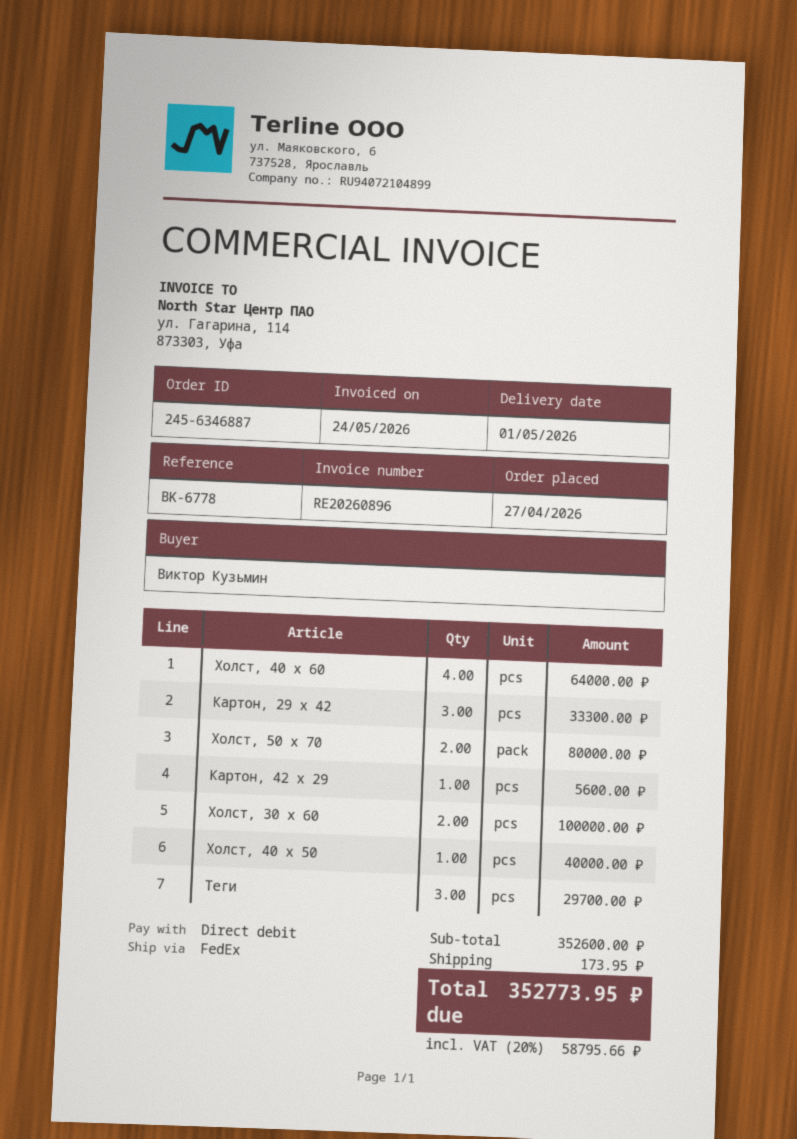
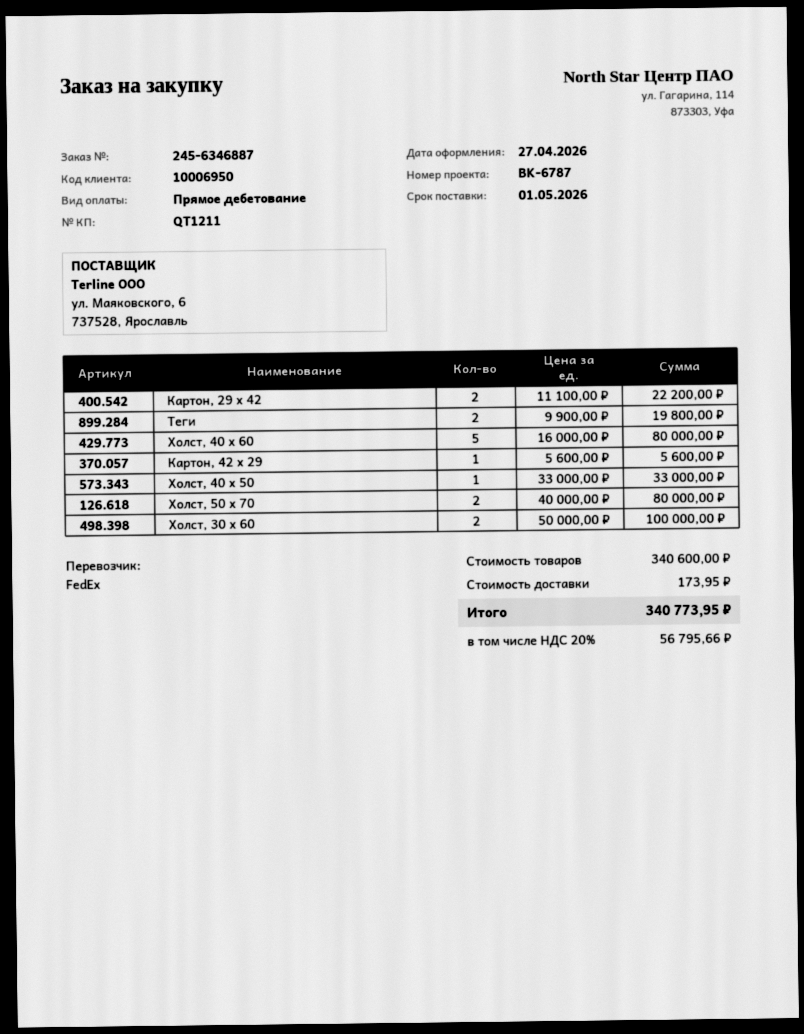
reference: BK-6778 -> BK-6787
Холст, 40 x 60: 4 for 64000.00 -> 5 for 80000.00
Картон, 29 x 42: 3 for 33300.00 -> 2 for 22200.00
Холст, 40 x 50: 1 for 40000.00 -> 1 for 33000.00
Теги: 3 for 29700.00 -> 2 for 19800.00
subtotal: 352600.00 -> 340600.00
tax: 20% = 58795.66 -> 20% = 56795.66
total: 352773.95 -> 340773.95

